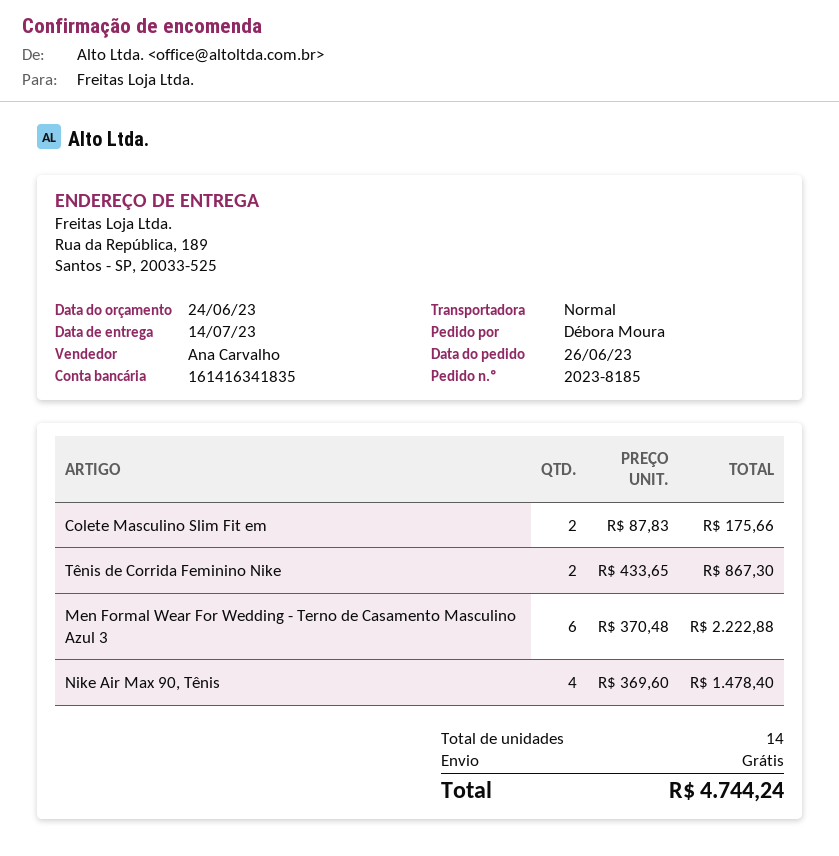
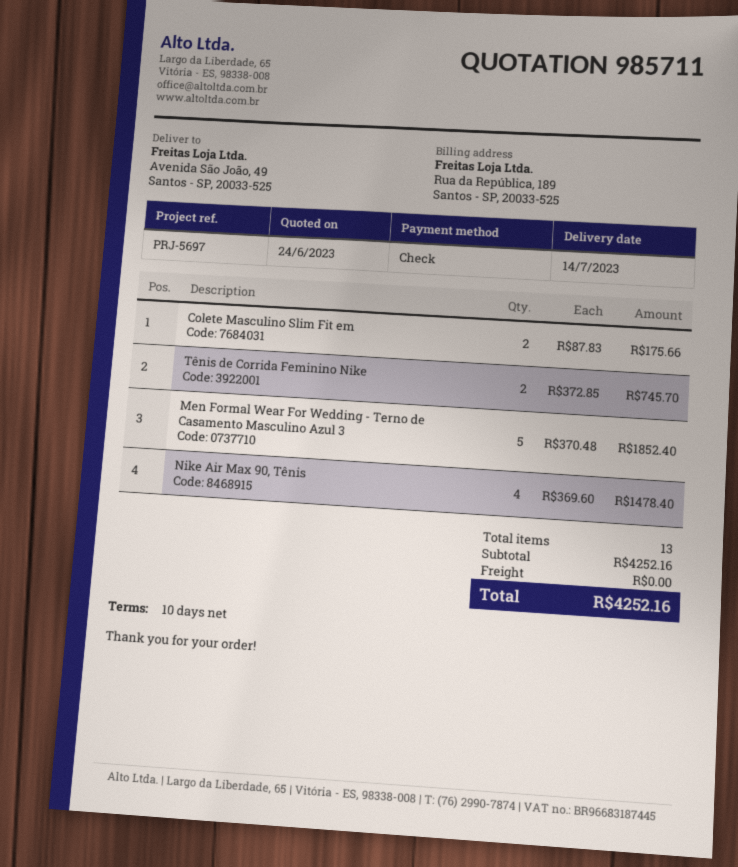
ship to: Rua da República, 189, Santos - SP, 20033-525 -> Avenida São João, 49, Santos - SP, 20033-525
Tênis de Corrida Feminino Nike: 2 x 433.65 = 867.30 -> 2 x 372.85 = 745.70
Men Formal Wear For Wedding - Terno de Casamento Masculino Azul 3: 6 x 370.48 = 2222.88 -> 5 x 370.48 = 1852.40
total quantity: 14 -> 13
total: 4744.24 -> 4252.16

